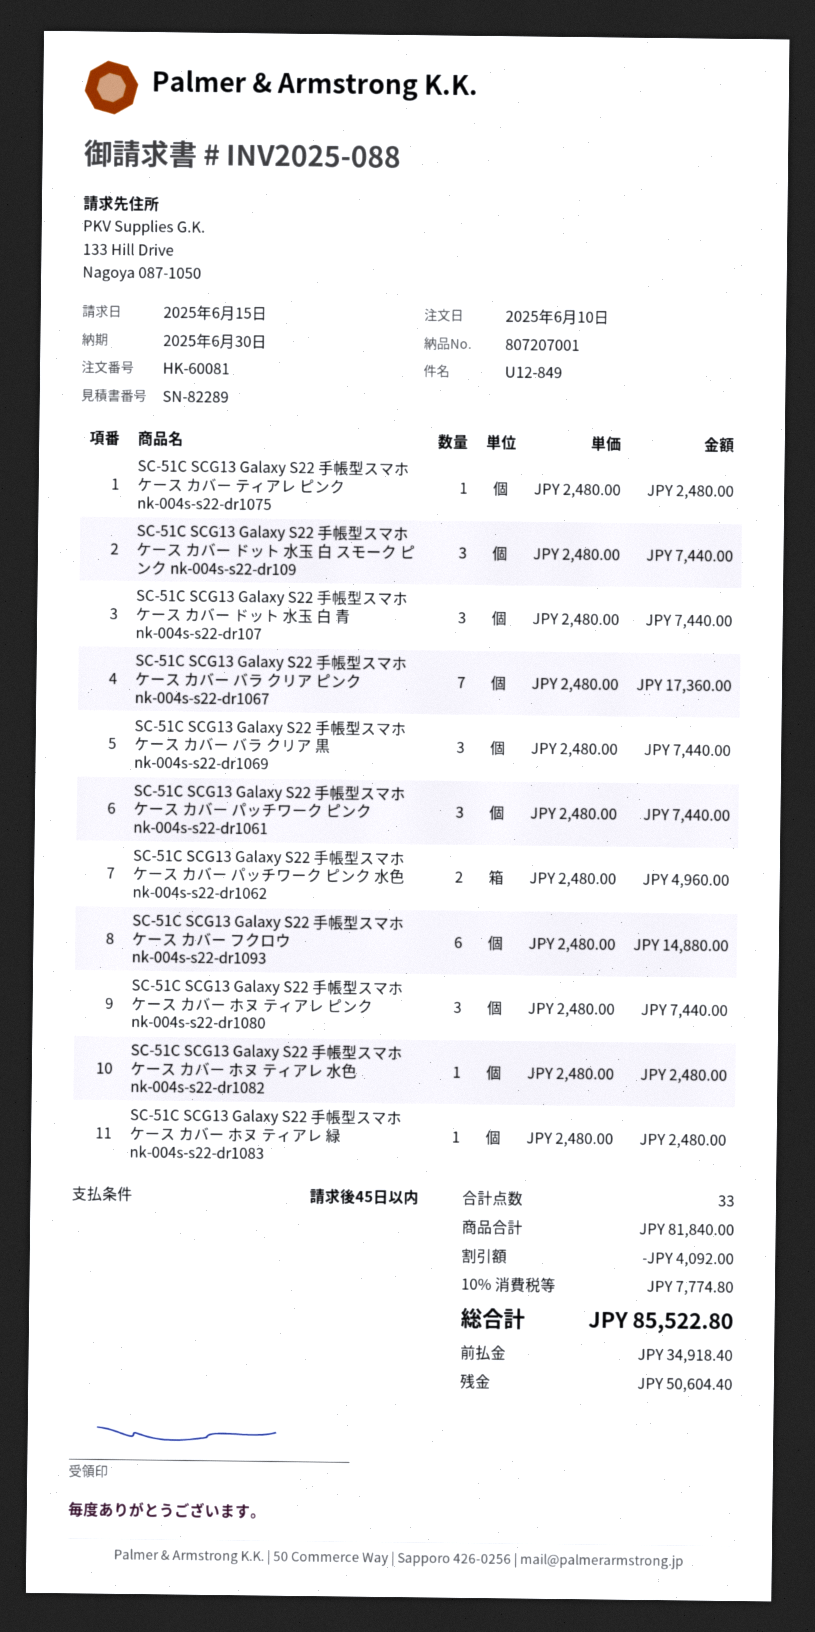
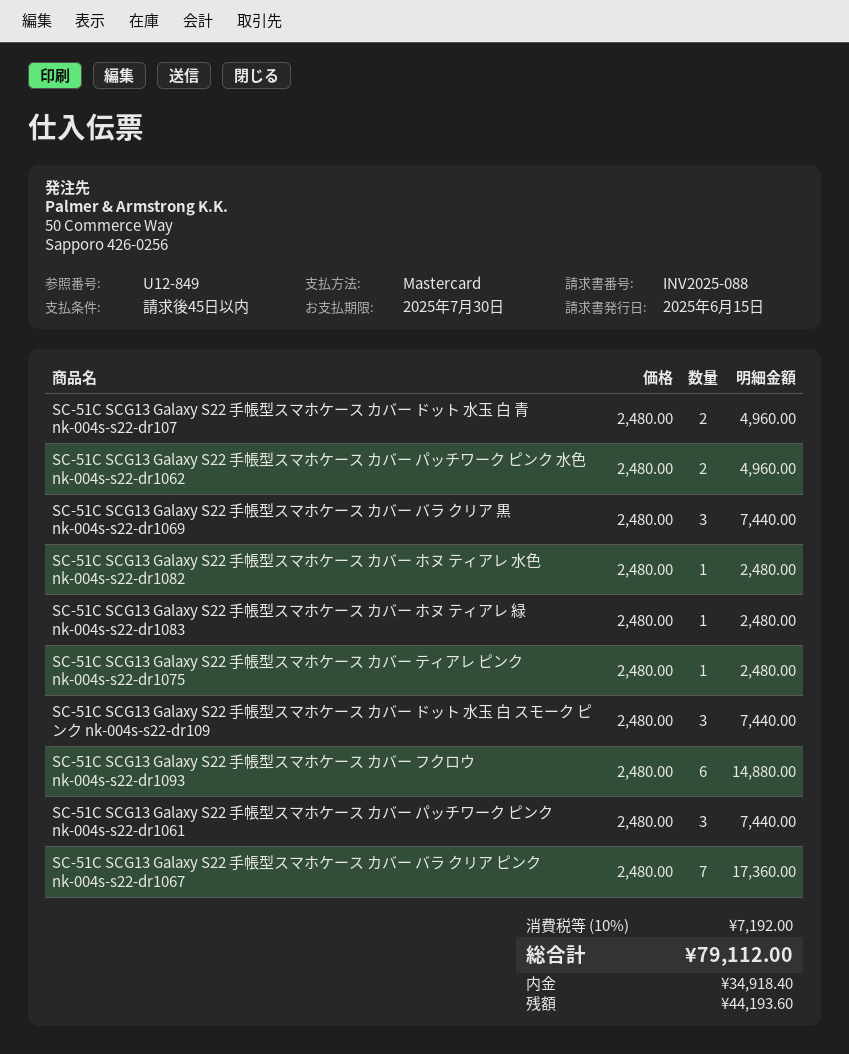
SC-51C SCG13 Galaxy S22 手帳型スマホケース カバー ドット 水玉 白 青 nk-004s-s22-dr107: 3 x 2480.00 = 7440.00 -> 2 x 2480.00 = 4960.00
SC-51C SCG13 Galaxy S22 手帳型スマホケース カバー ホヌ ティアレ ピンク nk-004s-s22-dr1080: 3 x 2480.00 = 7440.00 -> none
discount: 4092.00 -> none
tax: 10% = 7774.80 -> 10% = 7192.00
total: 85522.80 -> 79112.00
balance: 50604.40 -> 44193.60

